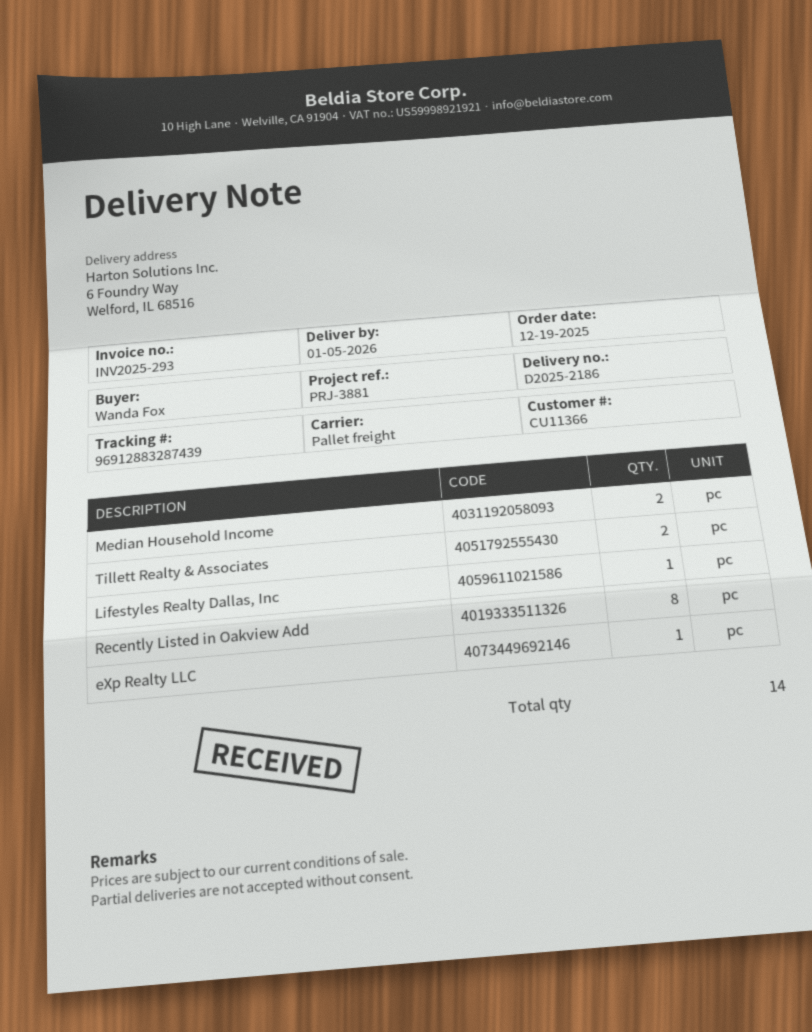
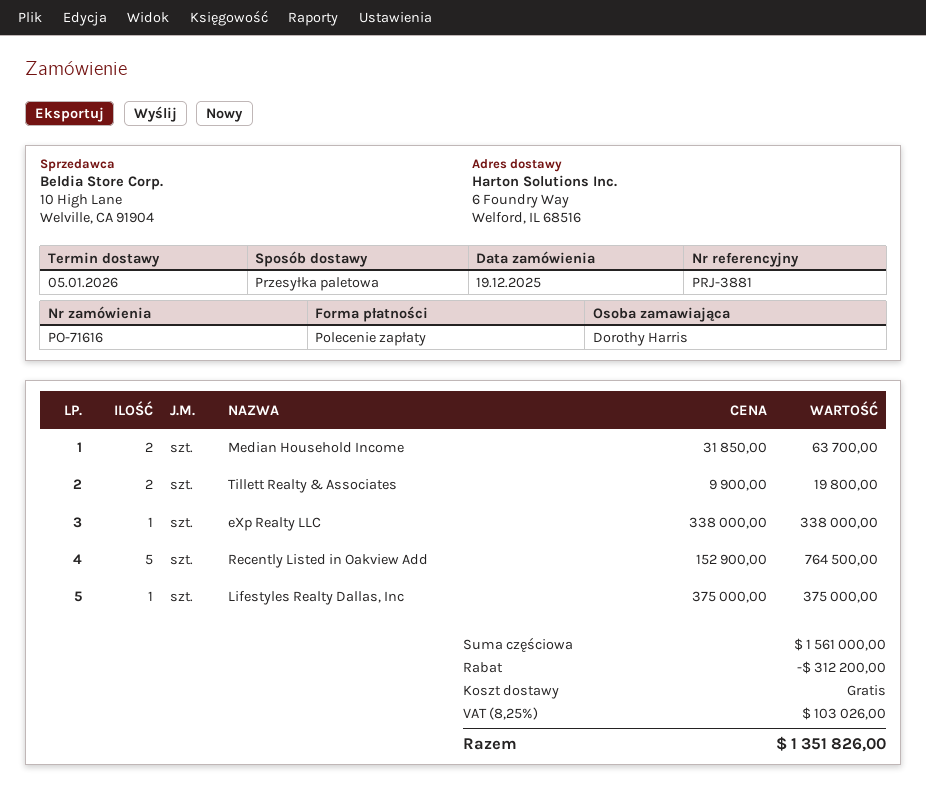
ordered by: Wanda Fox -> Dorothy Harris
Recently Listed in Oakview Add: 8 -> 5

